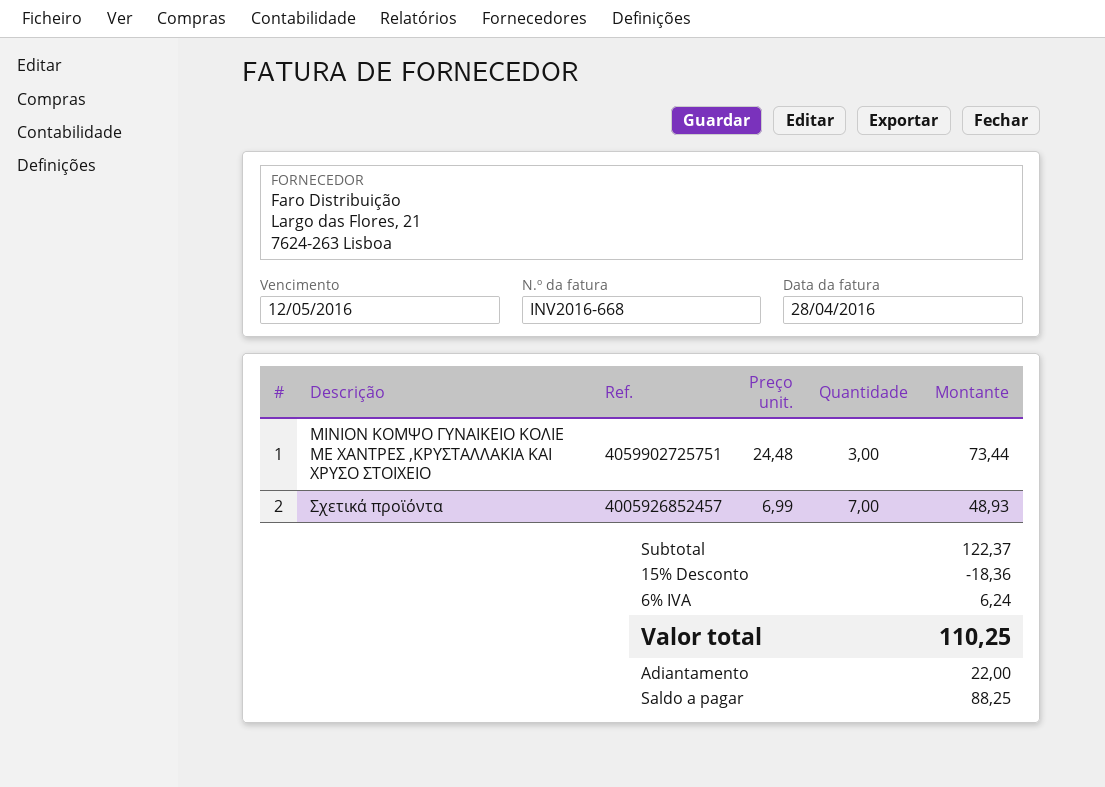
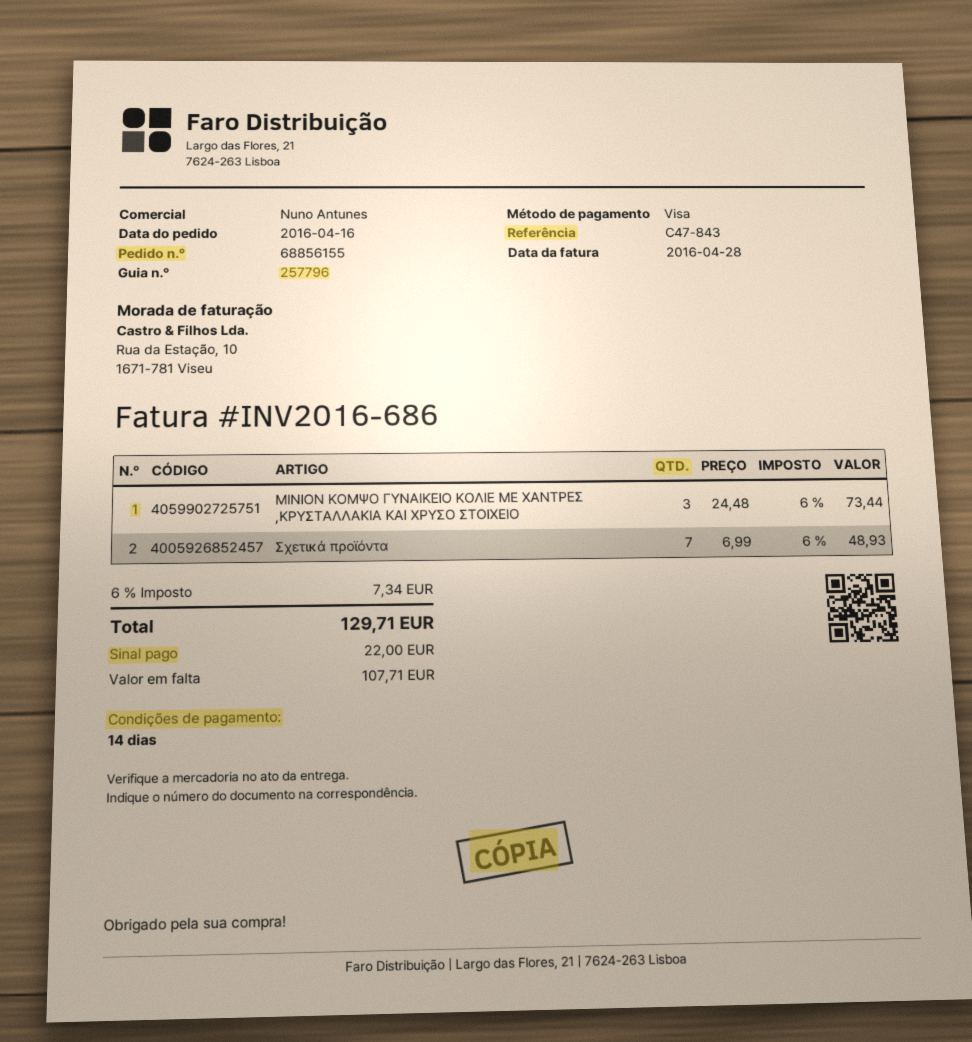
invoice number: INV2016-668 -> INV2016-686
discount: 15% = 18.36 -> none
tax: 6% = 6.24 -> 6% = 7.34
total: 110.25 -> 129.71
balance: 88.25 -> 107.71

